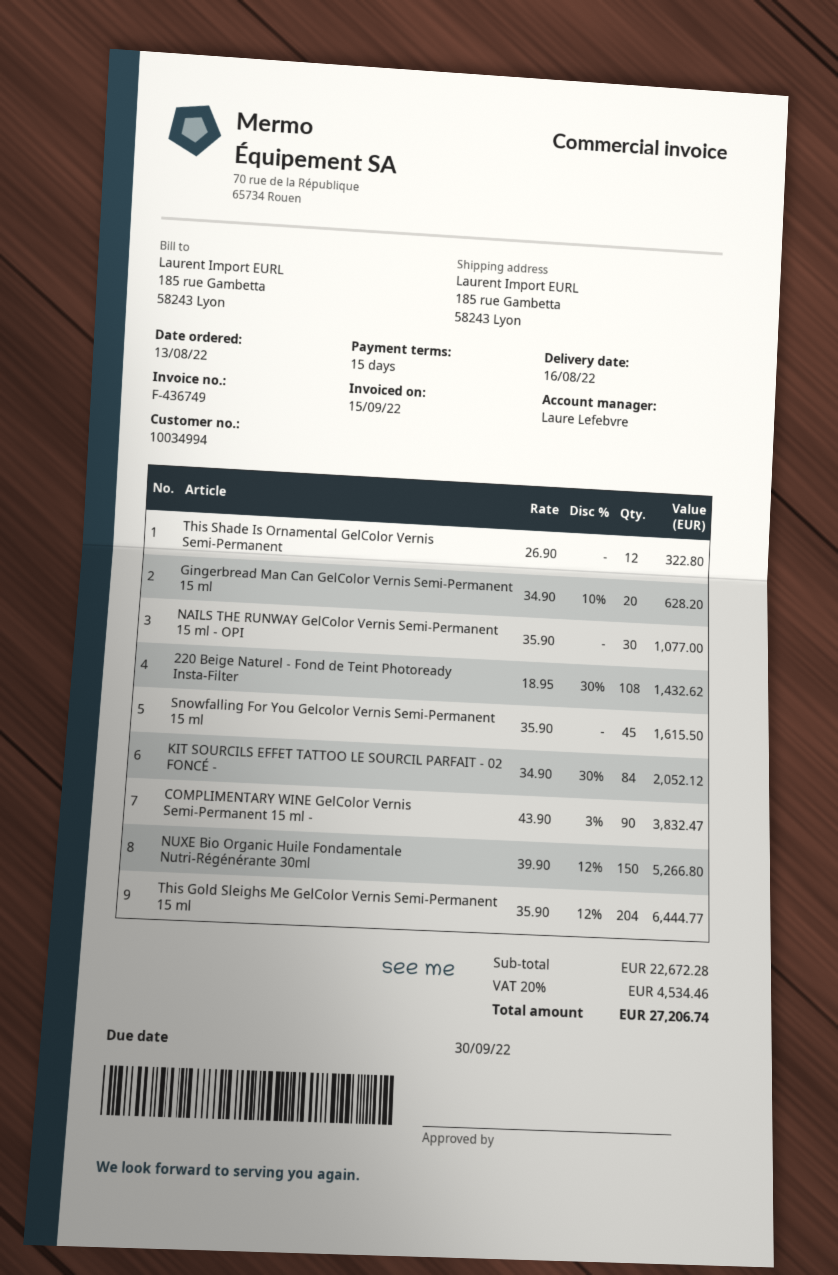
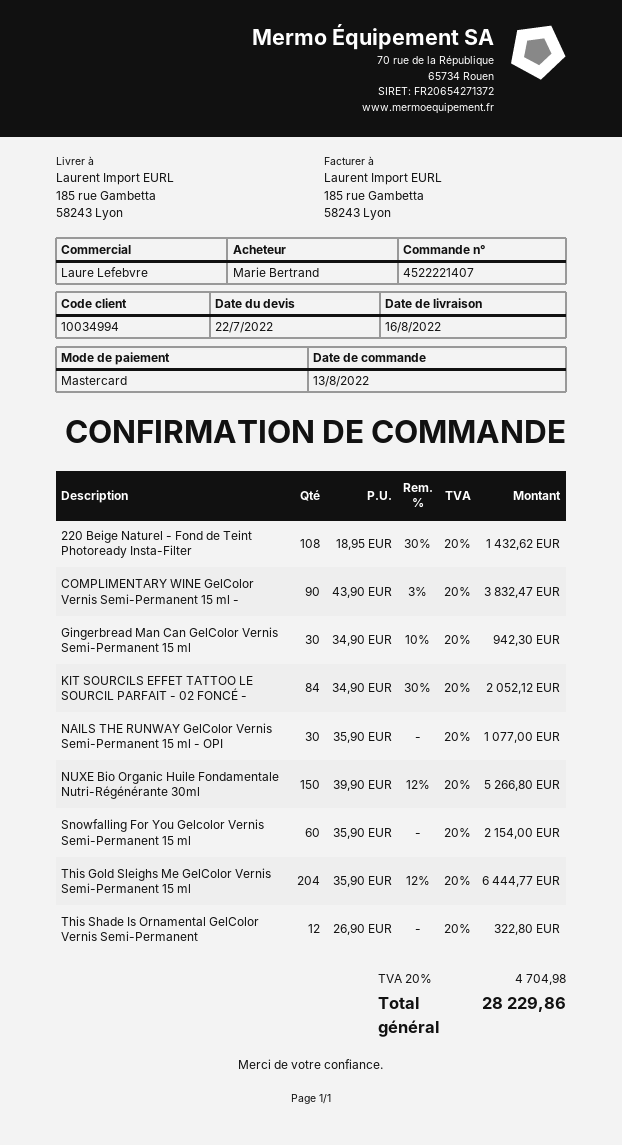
Gingerbread Man Can GelColor Vernis Semi-Permanent 15 ml: 20 x 34.90 - 10% = 628.20 -> 30 x 34.90 - 10% = 942.30
Snowfalling For You Gelcolor Vernis Semi-Permanent 15 ml: 45 x 35.90 = 1615.50 -> 60 x 35.90 = 2154.00
tax: 20% = 4534.46 -> 20% = 4704.98
total: 27206.74 -> 28229.86

